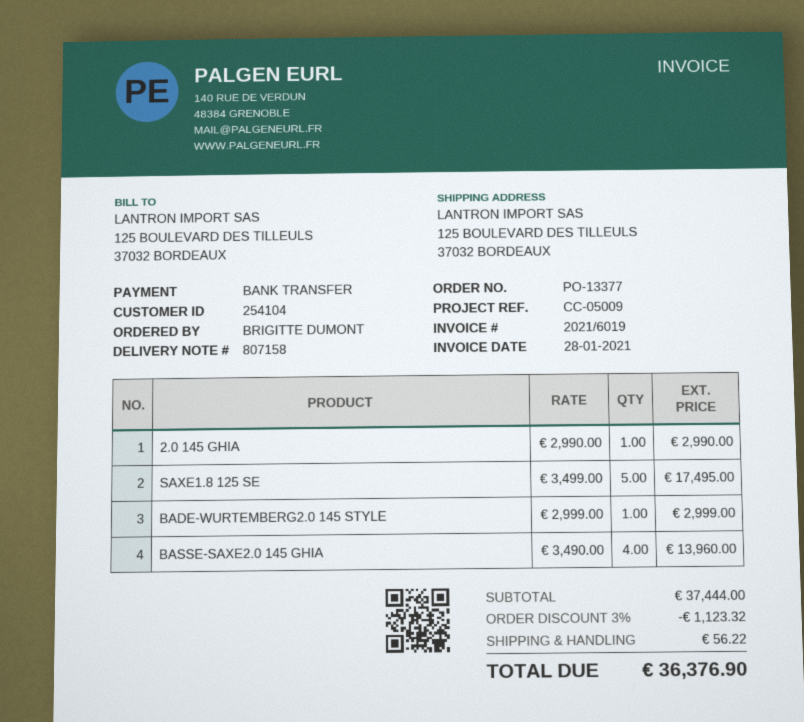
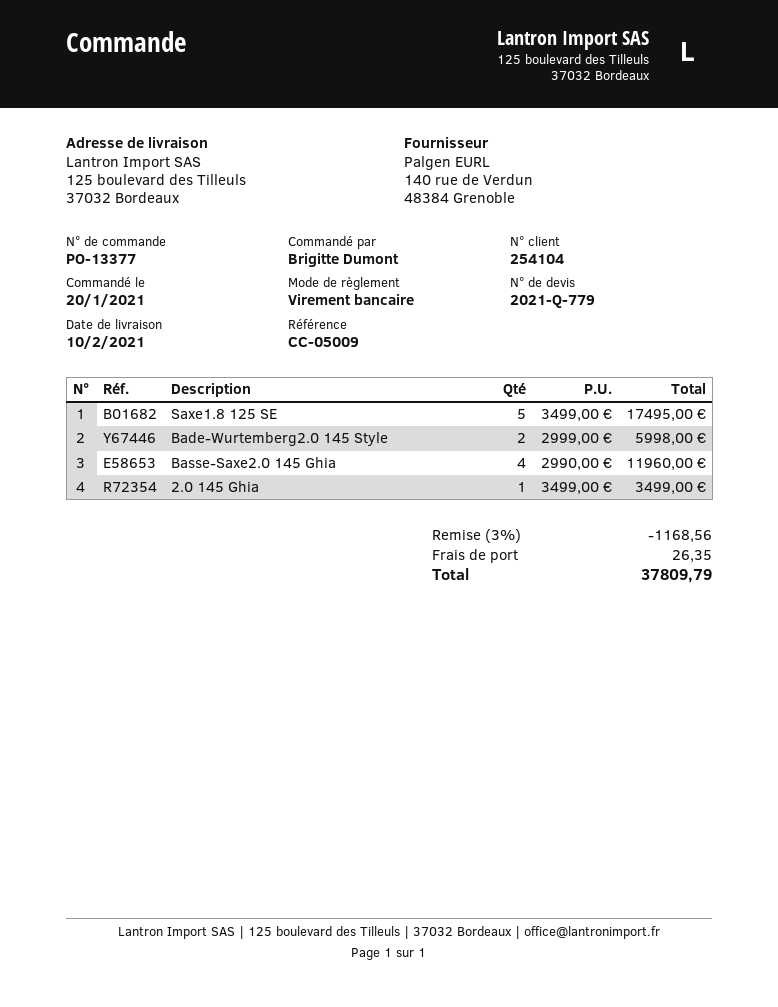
2.0 145 GHIA: 1 x 2990.00 = 2990.00 -> 1 x 3499.00 = 3499.00
BADE-WURTEMBERG2.0 145 STYLE: 1 x 2999.00 = 2999.00 -> 2 x 2999.00 = 5998.00
BASSE-SAXE2.0 145 GHIA: 4 x 3490.00 = 13960.00 -> 4 x 2990.00 = 11960.00
discount: 3% = 1123.32 -> 3% = 1168.56
shipping: 56.22 -> 26.35
total: 36376.90 -> 37809.79

